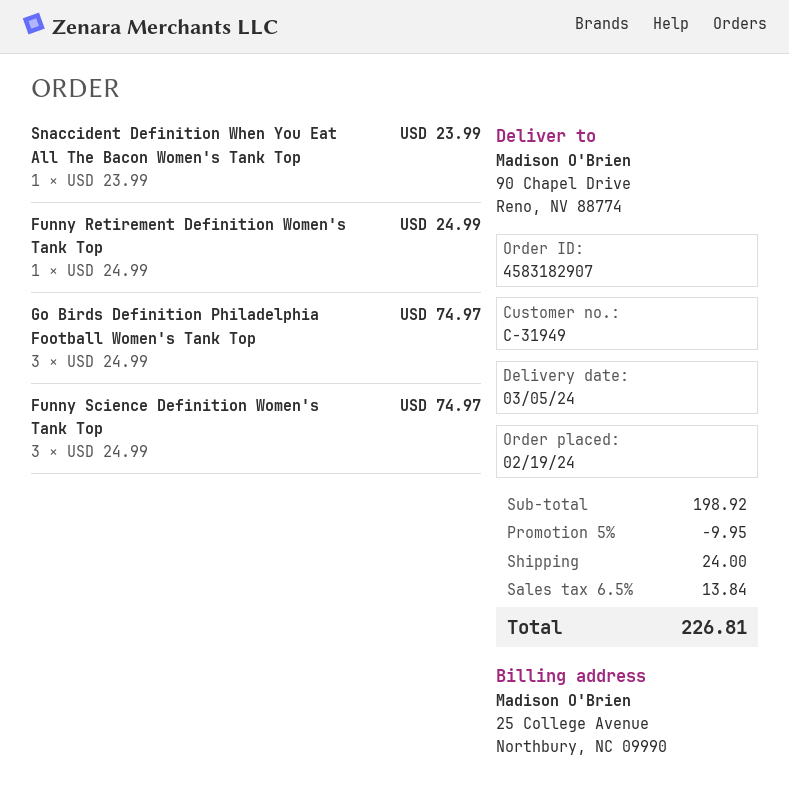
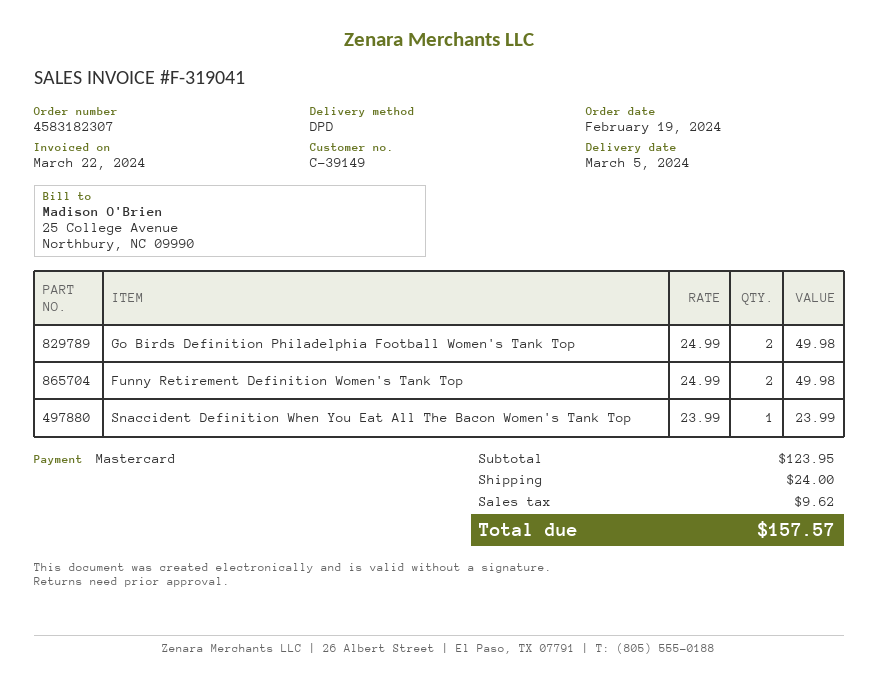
order number: 4583182907 -> 4583182307
customer number: C-31949 -> C-39149
Funny Retirement Definition Women's Tank Top: 1 x 24.99 = 24.99 -> 2 x 24.99 = 49.98
Go Birds Definition Philadelphia Football Women's Tank Top: 3 x 24.99 = 74.97 -> 2 x 24.99 = 49.98
Funny Science Definition Women's Tank Top: 3 x 24.99 = 74.97 -> none
subtotal: 198.92 -> 123.95
discount: 5% = 9.95 -> none
tax: 13.84 -> 9.62
total: 226.81 -> 157.57

